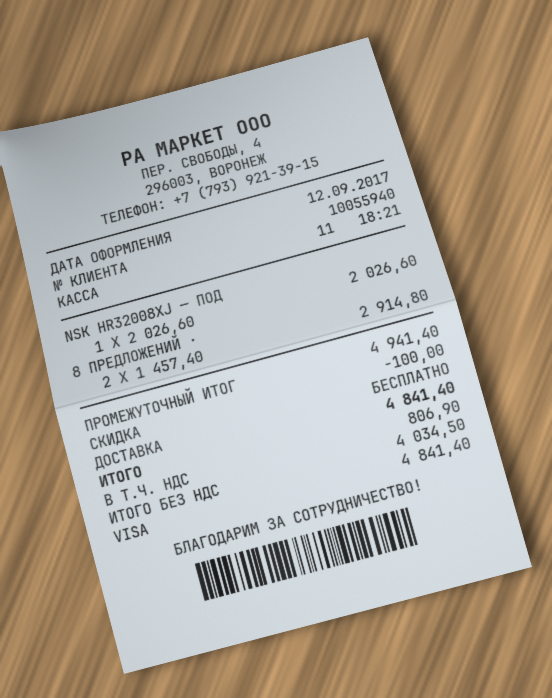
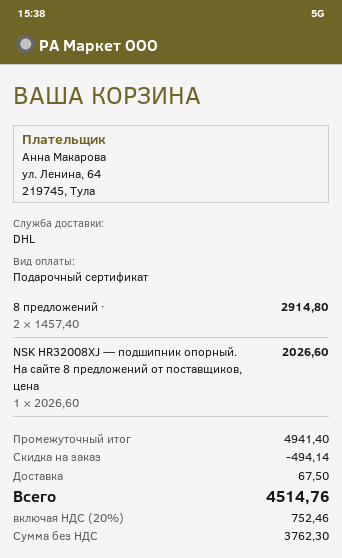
payment method: Visa -> gift card
discount: 100.00 -> 494.14
shipping: 0.00 -> 67.50
net: 4034.50 -> 3762.30
tax: 806.90 -> 752.46
total: 4841.40 -> 4514.76

